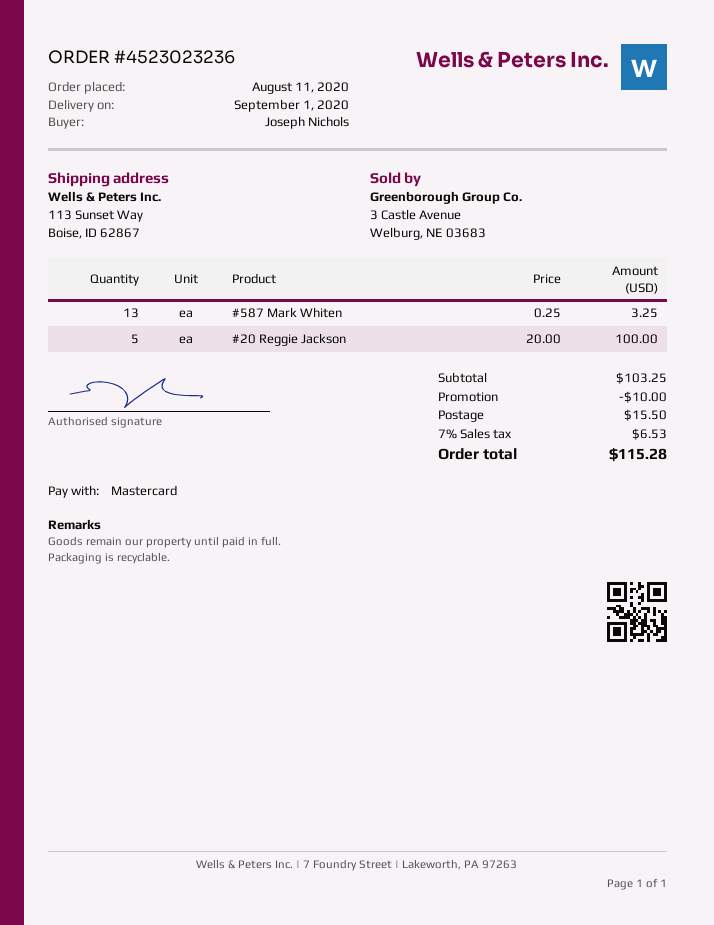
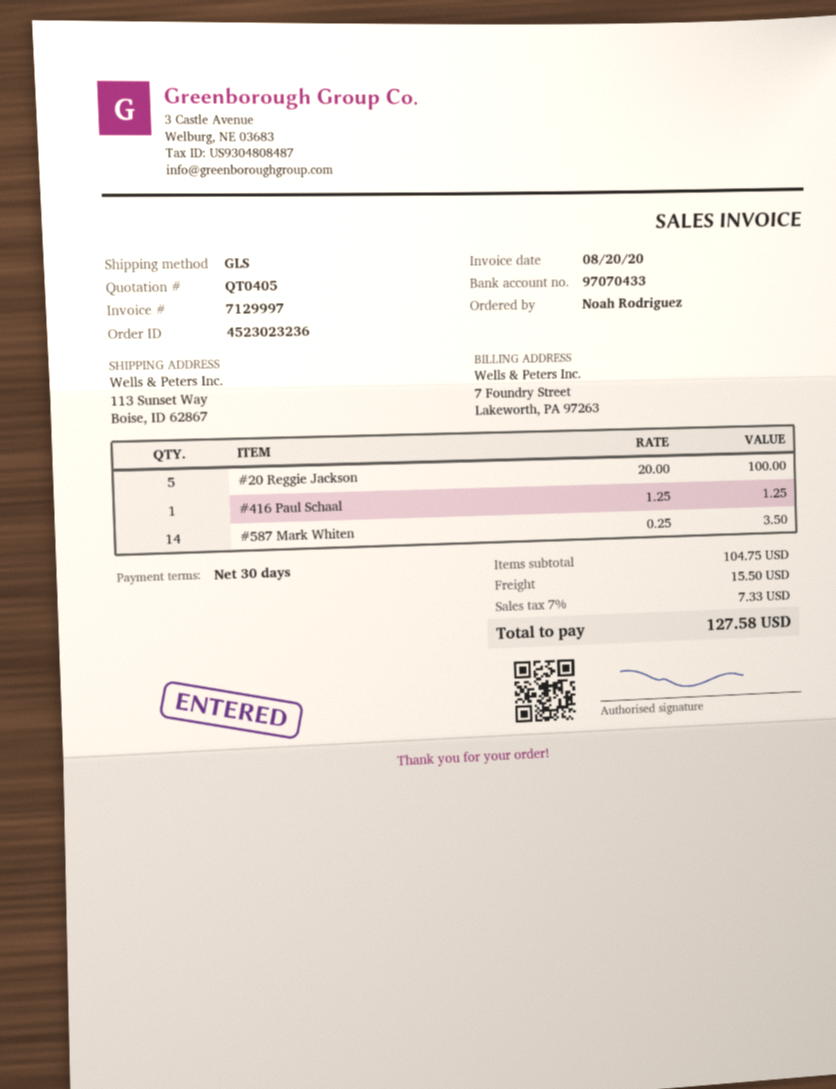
ordered by: Joseph Nichols -> Noah Rodriguez
#587 Mark Whiten: 13 x 0.25 = 3.25 -> 14 x 0.25 = 3.50
#416 Paul Schaal: none -> 1 x 1.25 = 1.25
subtotal: 103.25 -> 104.75
discount: 10.00 -> none
tax: 7% = 6.53 -> 7% = 7.33
total: 115.28 -> 127.58

